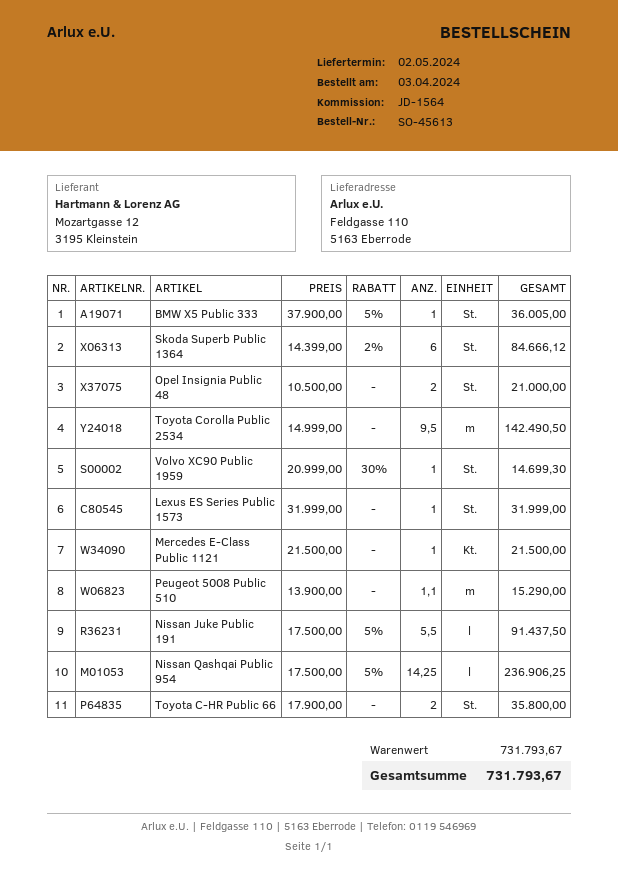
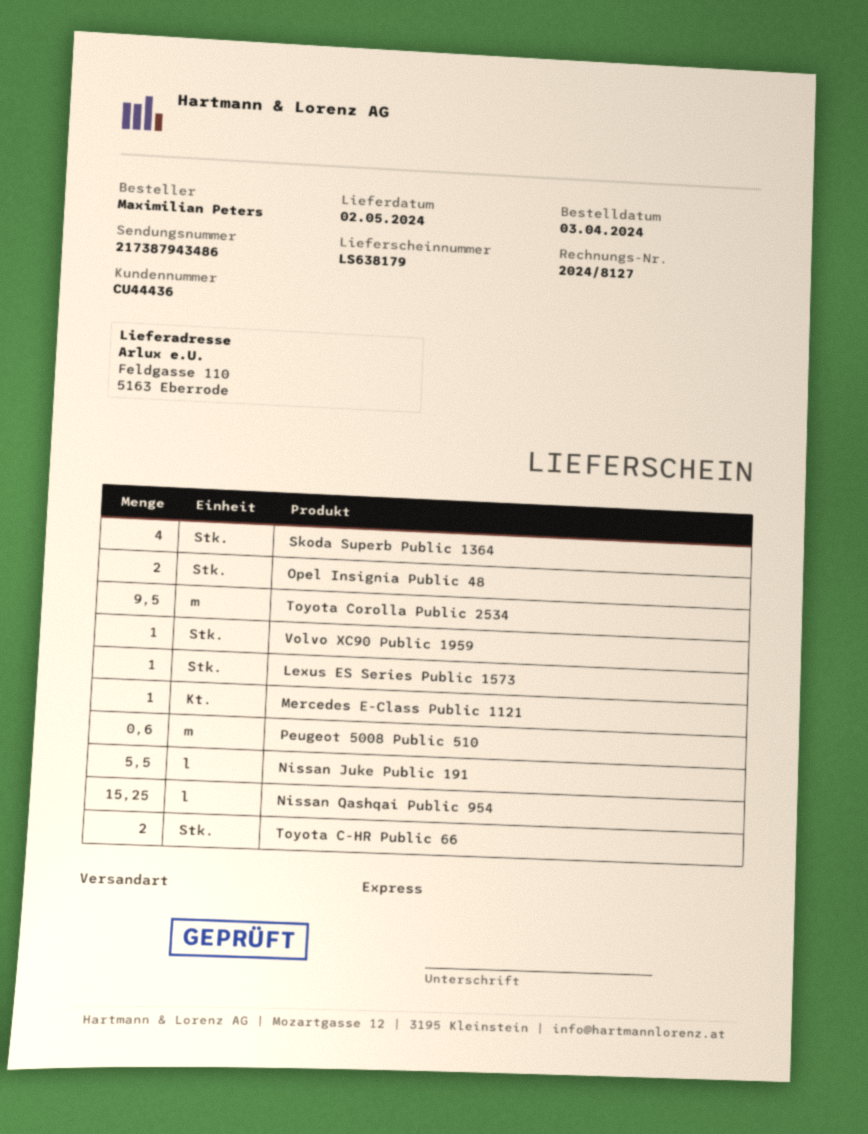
BMW X5 Public 333: 1 -> none
Skoda Superb Public 1364: 6 -> 4
Peugeot 5008 Public 510: 1.1 -> 0.6
Nissan Qashqai Public 954: 14.25 -> 15.25

